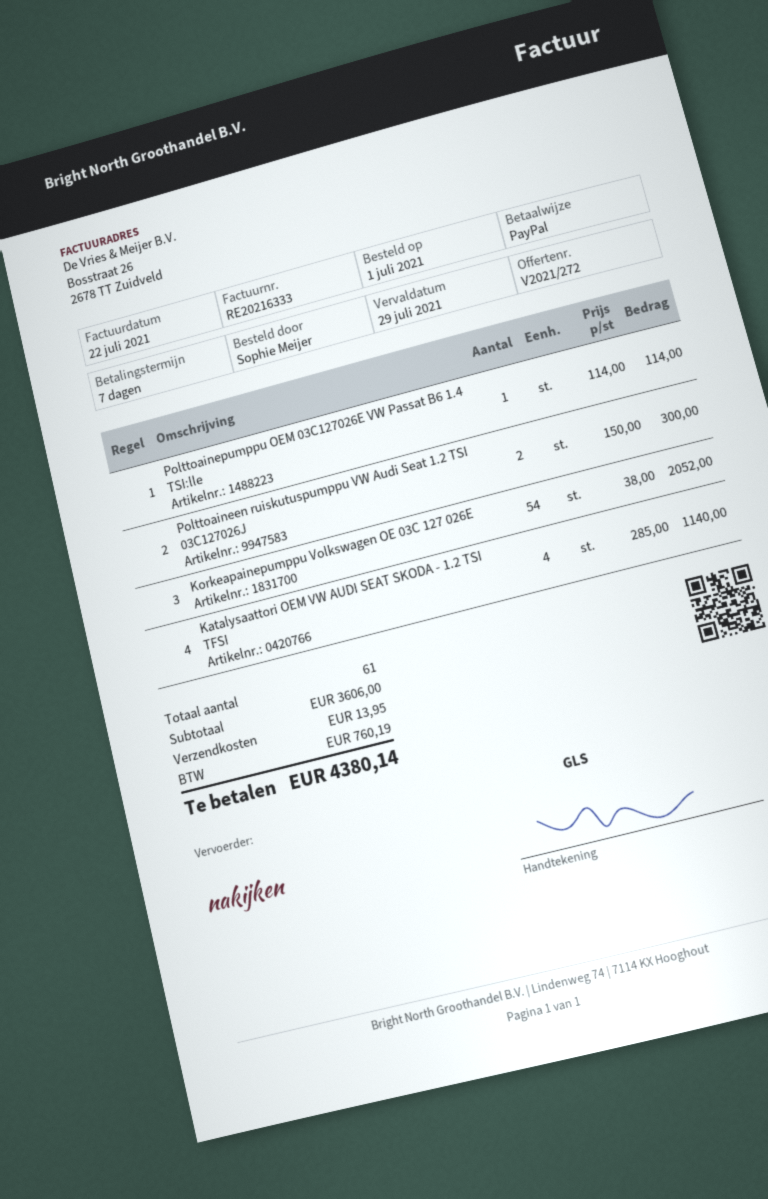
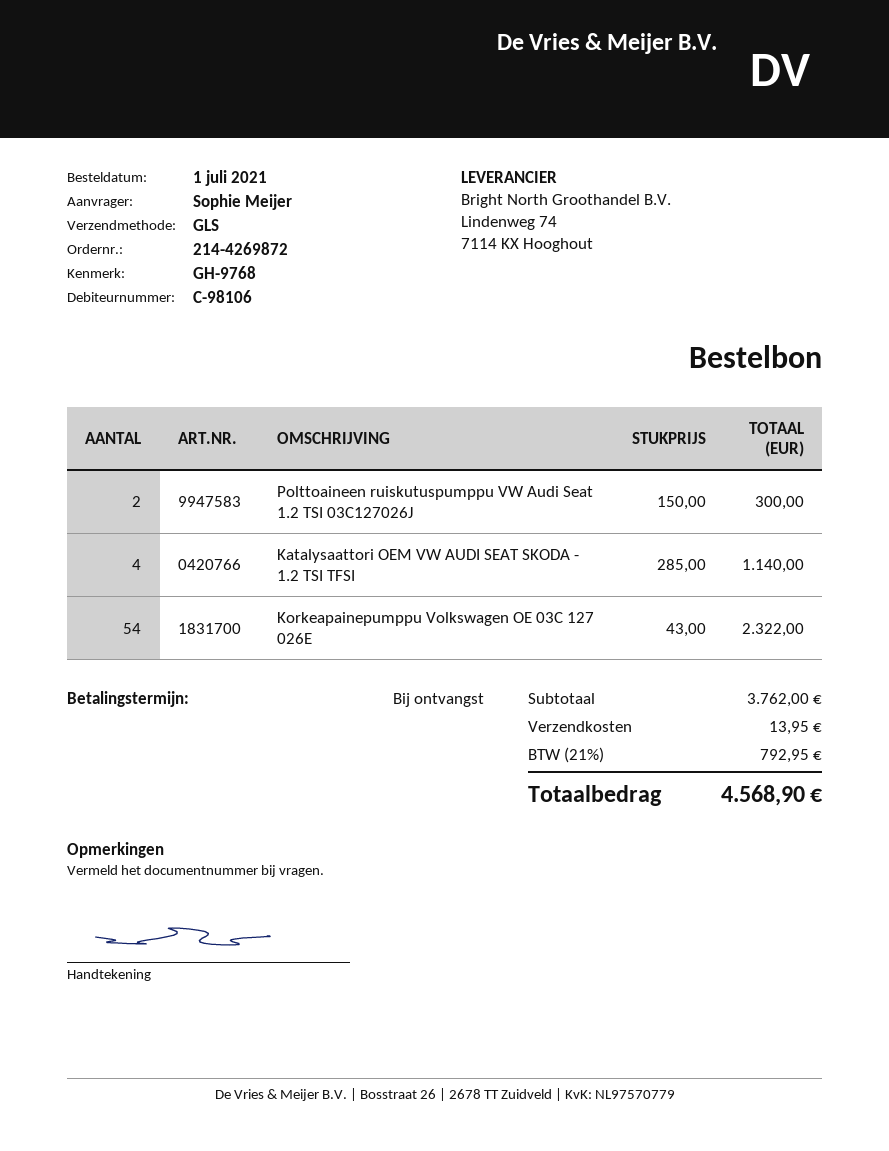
payment terms: 7 days -> on receipt
Polttoainepumppu OEM 03C127026E VW Passat B6 1.4 TSI:lle: 1 x 114.00 = 114.00 -> none
Korkeapainepumppu Volkswagen OE 03C 127 026E: 54 x 38.00 = 2052.00 -> 54 x 43.00 = 2322.00
subtotal: 3606.00 -> 3762.00
tax: 760.19 -> 792.95
total: 4380.14 -> 4568.90

